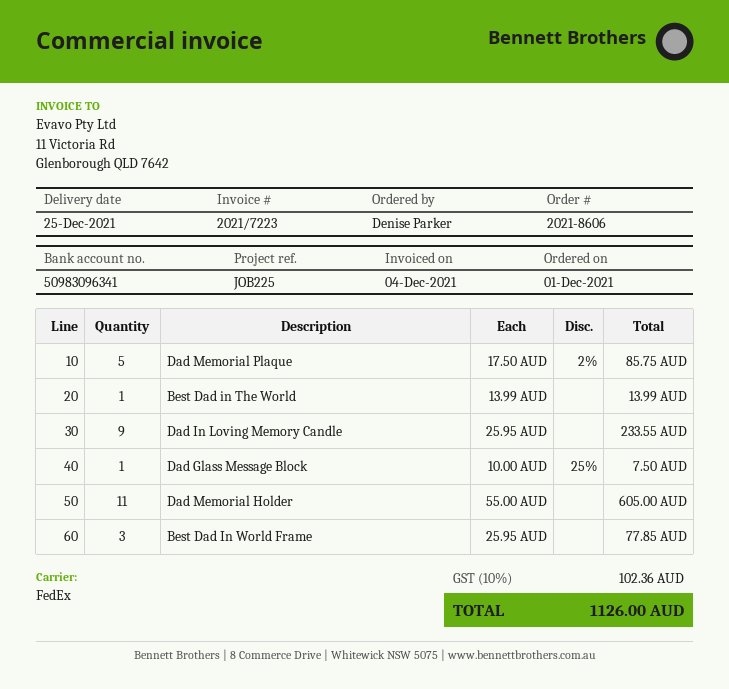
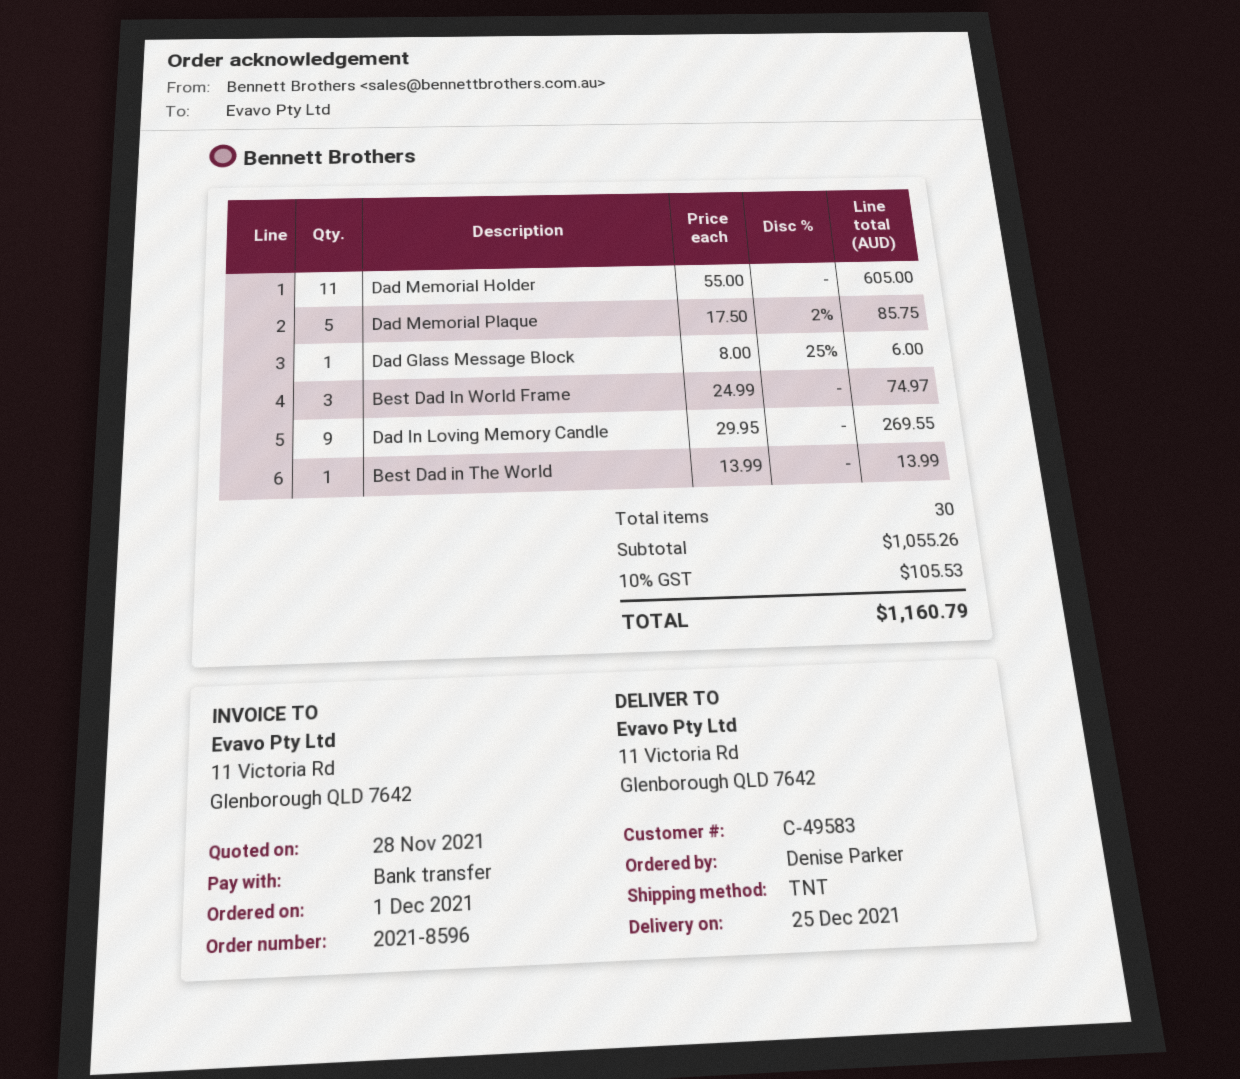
order number: 2021-8606 -> 2021-8596
shipping method: FedEx -> TNT
Dad In Loving Memory Candle: 9 x 25.95 = 233.55 -> 9 x 29.95 = 269.55
Dad Glass Message Block: 1 x 10.00 - 25% = 7.50 -> 1 x 8.00 - 25% = 6.00
Best Dad In World Frame: 3 x 25.95 = 77.85 -> 3 x 24.99 = 74.97
tax: 10% = 102.36 -> 10% = 105.53
total: 1126.00 -> 1160.79

